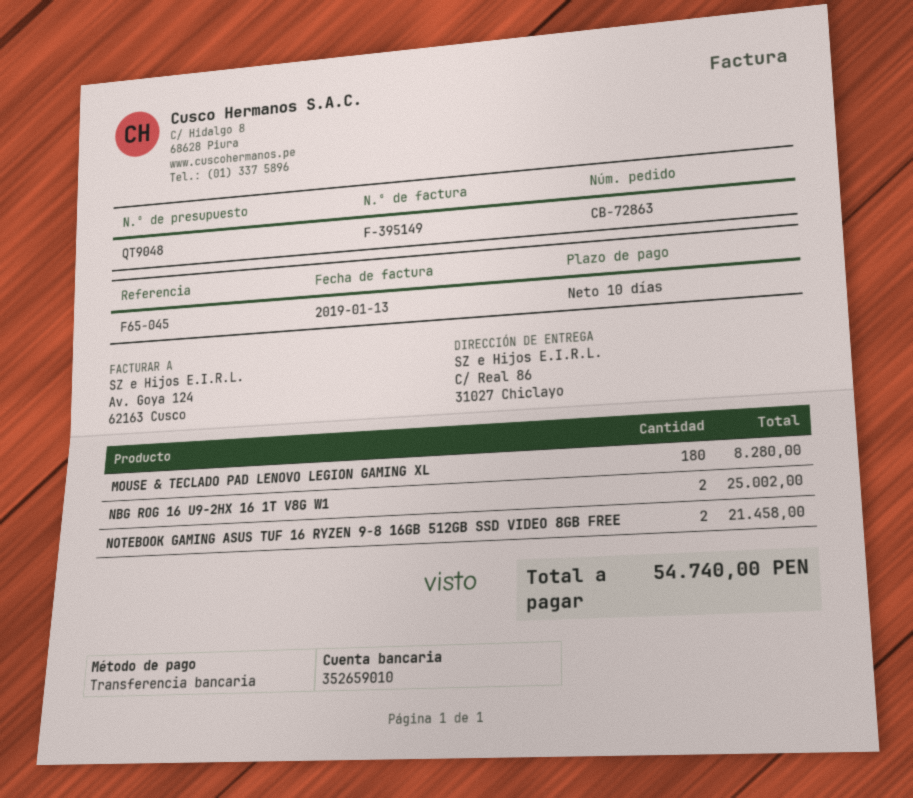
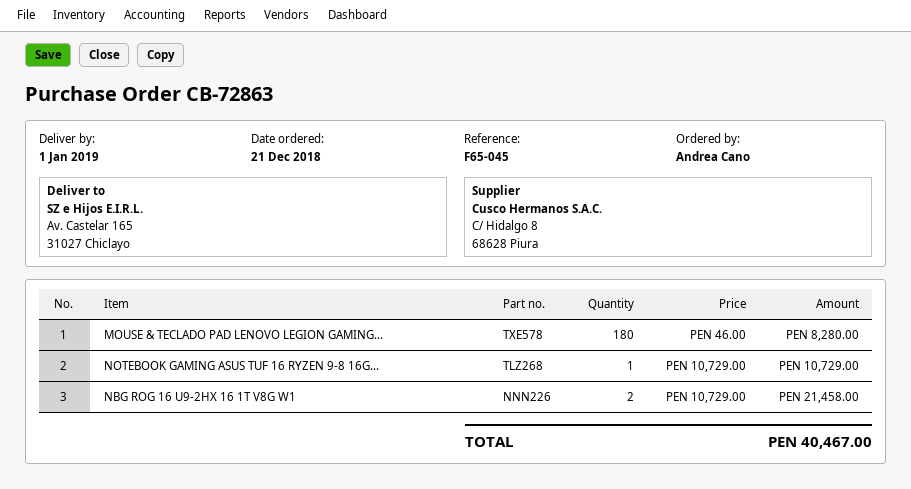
ship to: C/ Real 86, 31027 Chiclayo -> Av. Castelar 165, 31027 Chiclayo
NBG ROG 16 U9-2HX 16 1T V8G W1: 2 for 25002.00 -> 2 for 21458.00
NOTEBOOK GAMING ASUS TUF 16 RYZEN 9-8 16GB 512GB SSD VIDEO 8GB FREE: 2 for 21458.00 -> 1 for 10729.00
total: 54740.00 -> 40467.00

